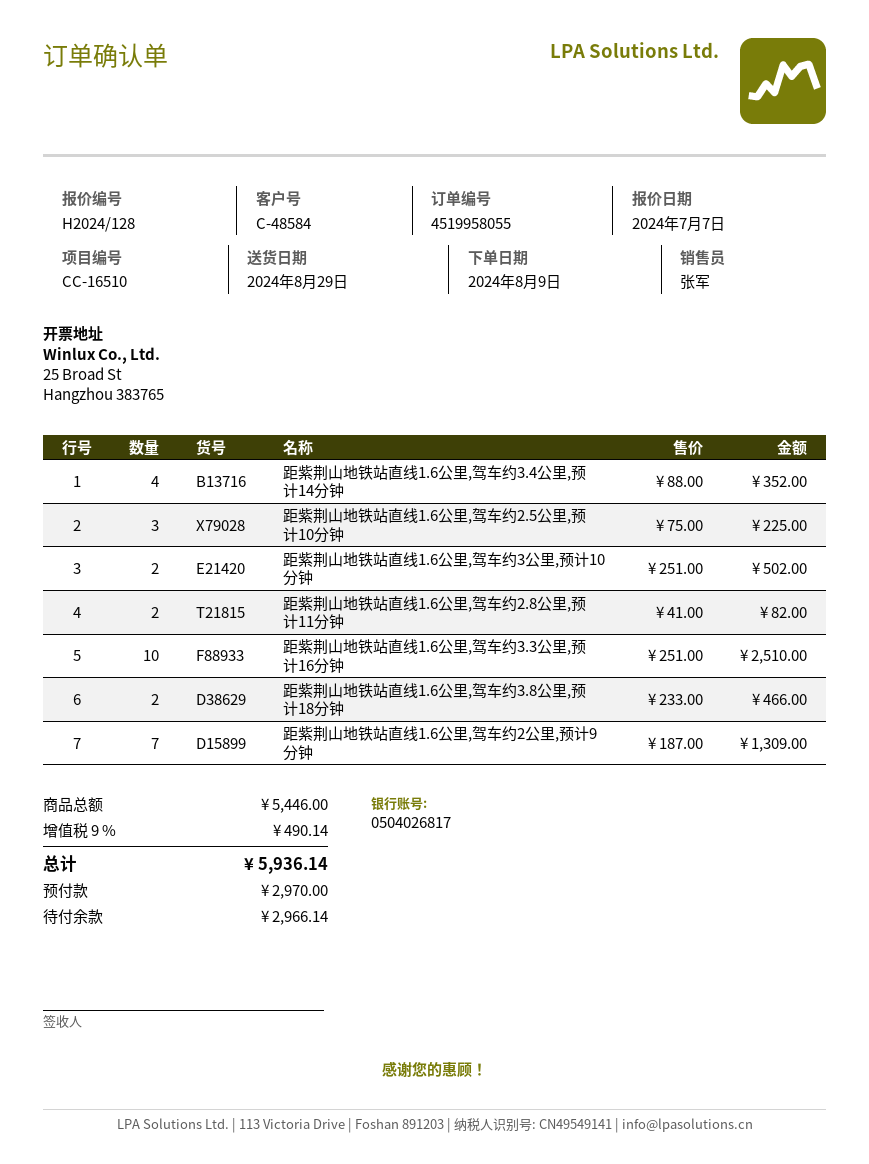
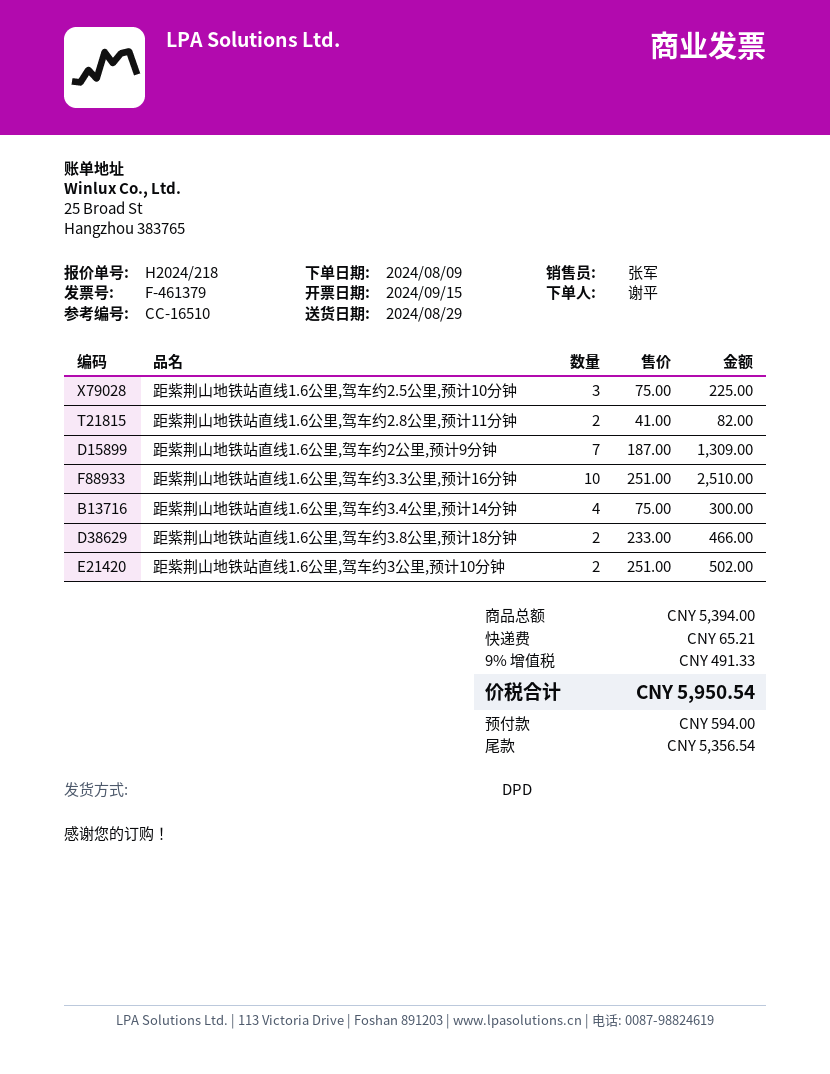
quote number: H2024/128 -> H2024/218
距紫荆山地铁站直线1.6公里,驾车约3.4公里,预计14分钟: 4 x 88.00 = 352.00 -> 4 x 75.00 = 300.00
subtotal: 5446.00 -> 5394.00
shipping: none -> 65.21
tax: 9% = 490.14 -> 9% = 491.33
total: 5936.14 -> 5950.54
deposit: 2970.00 -> 594.00
balance: 2966.14 -> 5356.54

